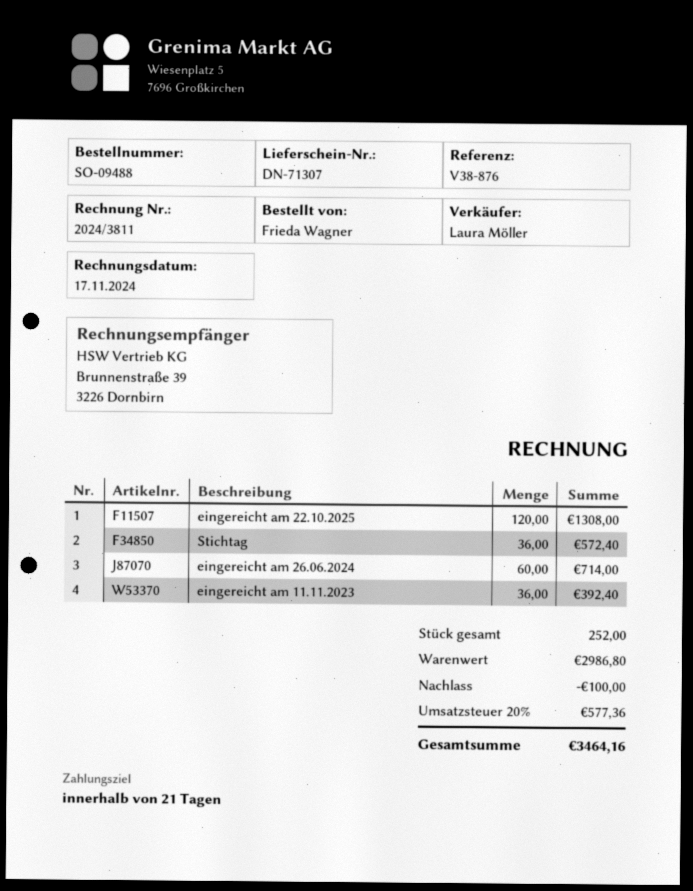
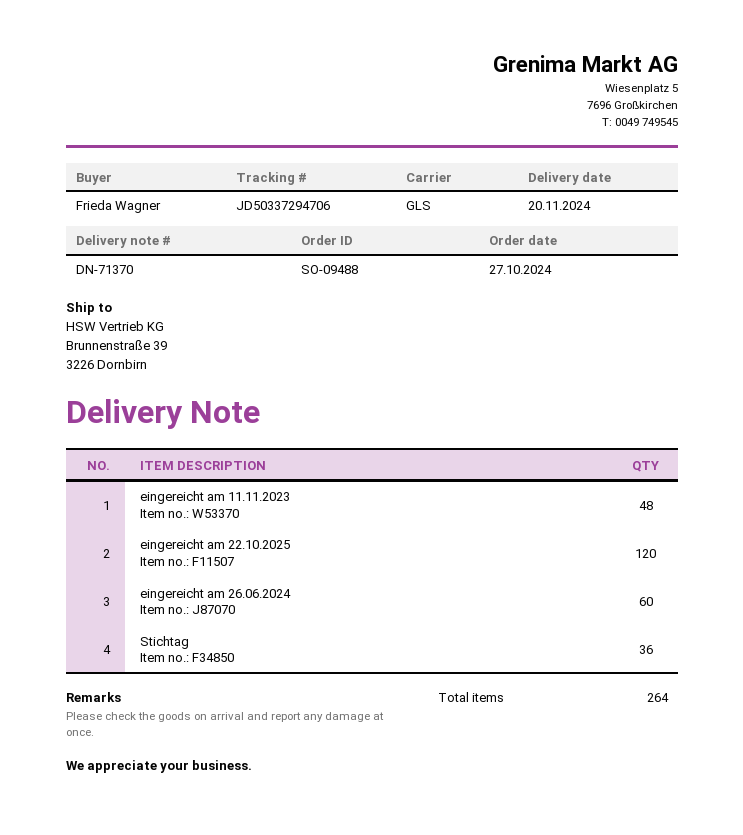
delivery note number: DN-71307 -> DN-71370
eingereicht am 11.11.2023: 36 -> 48
total quantity: 252 -> 264

